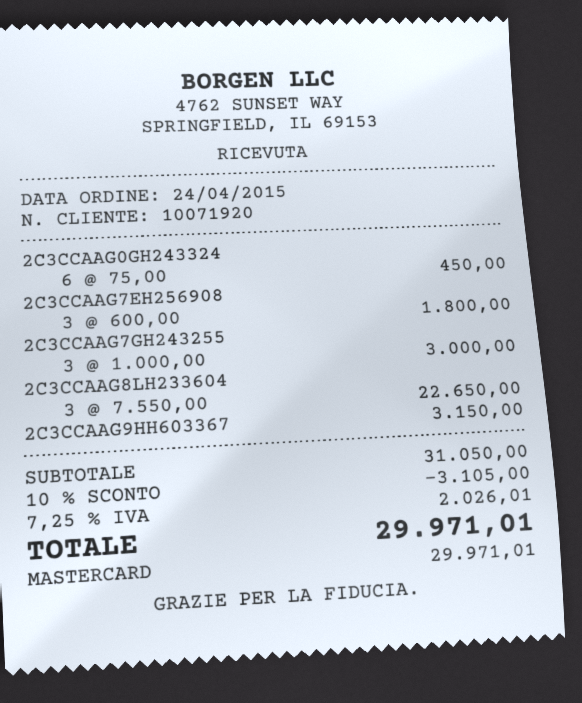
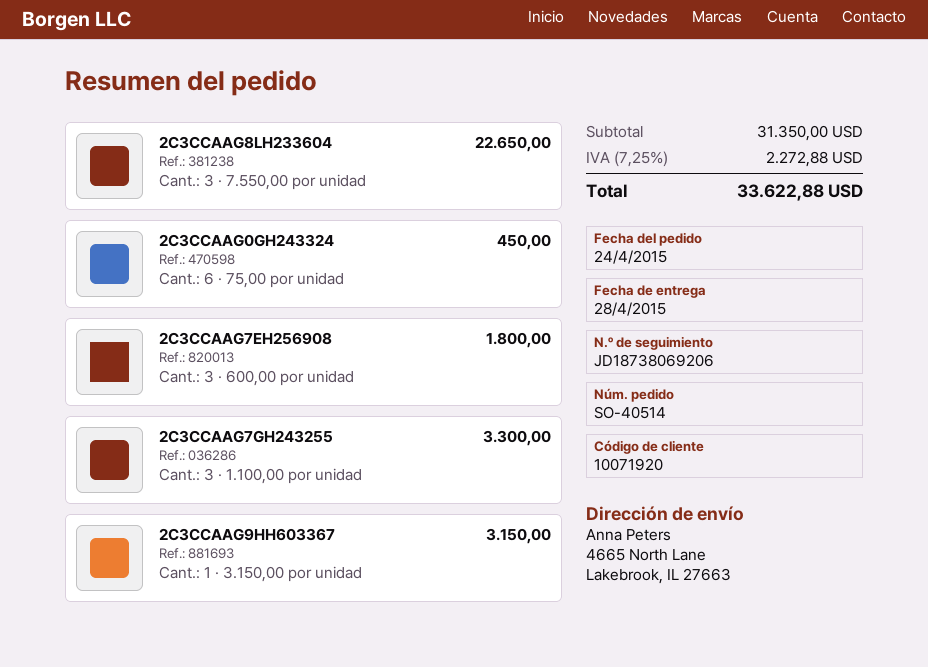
2C3CCAAG7GH243255: 3 x 1000.00 = 3000.00 -> 3 x 1100.00 = 3300.00
subtotal: 31050.00 -> 31350.00
discount: 10% = 3105.00 -> none
tax: 7.25% = 2026.01 -> 7.25% = 2272.88
total: 29971.01 -> 33622.88

